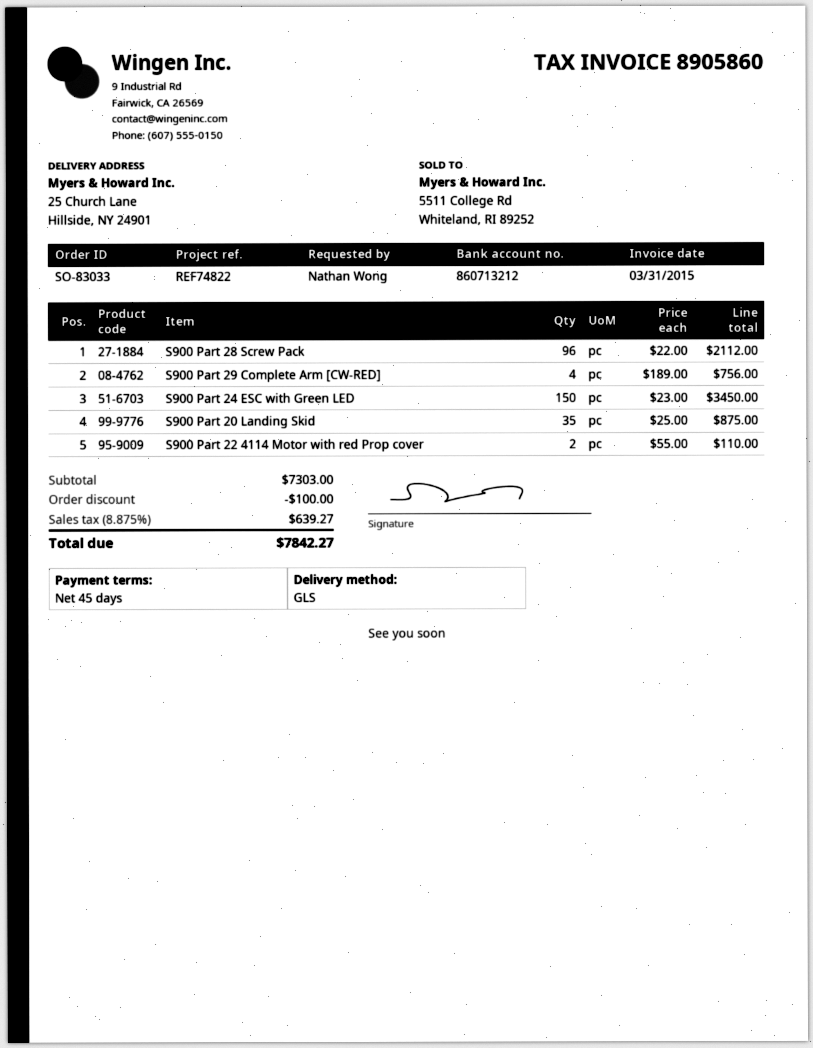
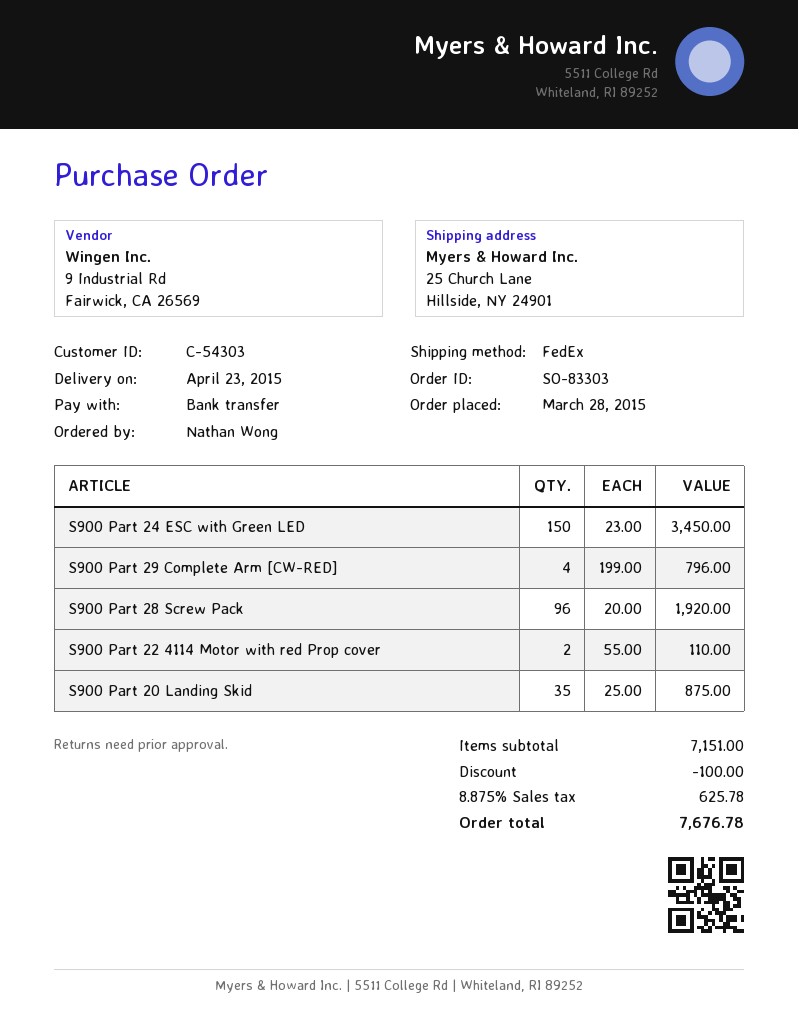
order number: SO-83033 -> SO-83303
shipping method: GLS -> FedEx
S900 Part 28 Screw Pack: 96 x 22.00 = 2112.00 -> 96 x 20.00 = 1920.00
S900 Part 29 Complete Arm [CW-RED]: 4 x 189.00 = 756.00 -> 4 x 199.00 = 796.00
subtotal: 7303.00 -> 7151.00
tax: 8.875% = 639.27 -> 8.875% = 625.78
total: 7842.27 -> 7676.78

